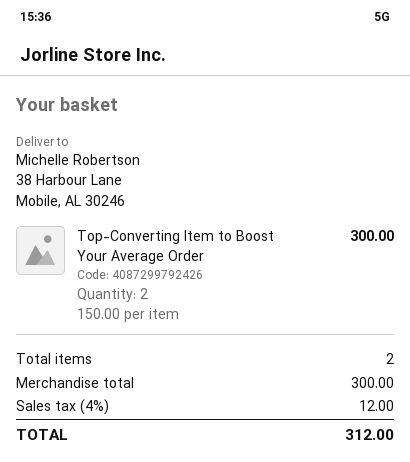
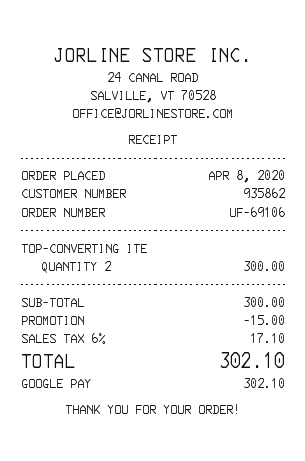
discount: none -> 15.00
tax: 4% = 12.00 -> 6% = 17.10
total: 312.00 -> 302.10

